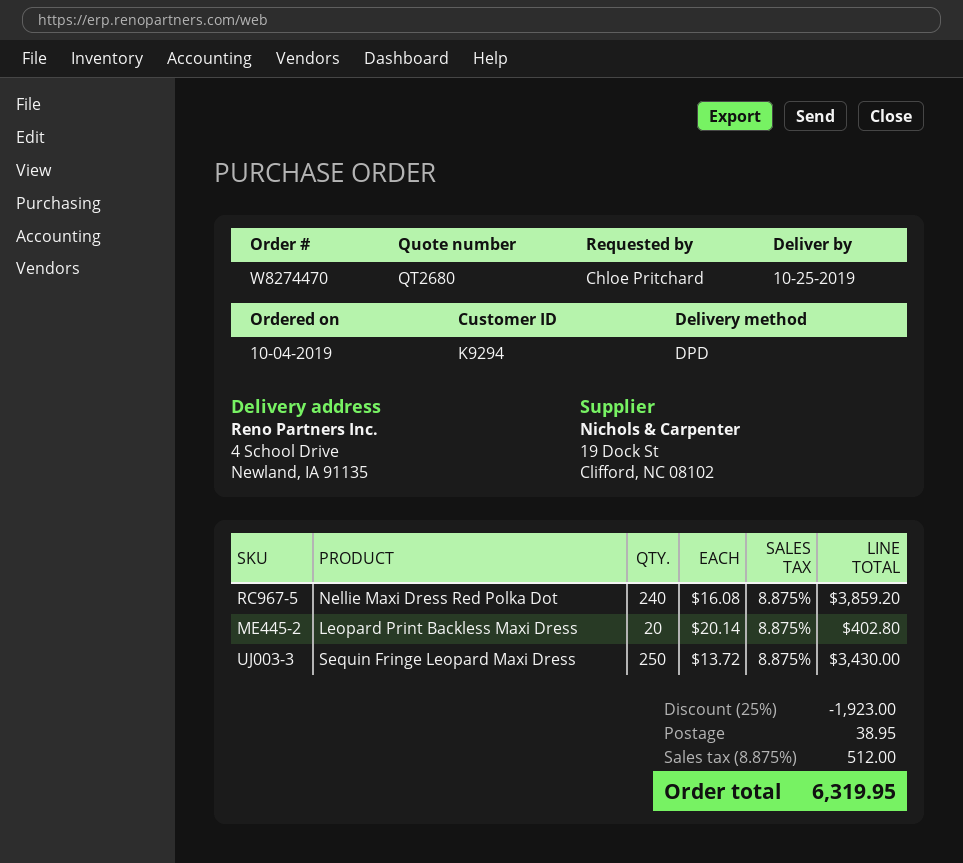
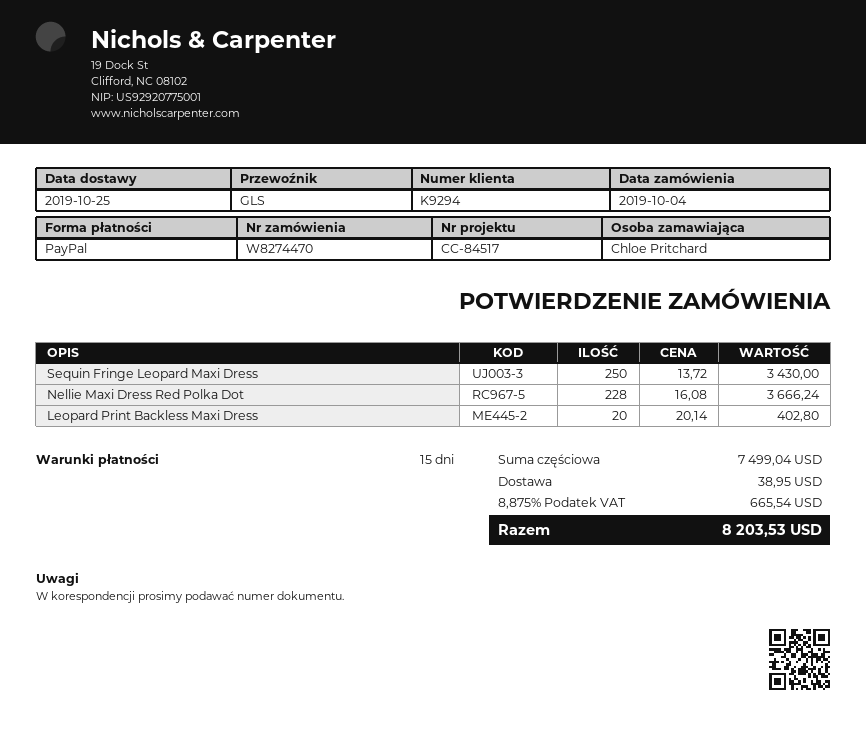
shipping method: DPD -> GLS
Nellie Maxi Dress Red Polka Dot: 240 x 16.08 = 3859.20 -> 228 x 16.08 = 3666.24
discount: 25% = 1923.00 -> none
tax: 8.875% = 512.00 -> 8.875% = 665.54
total: 6319.95 -> 8203.53

